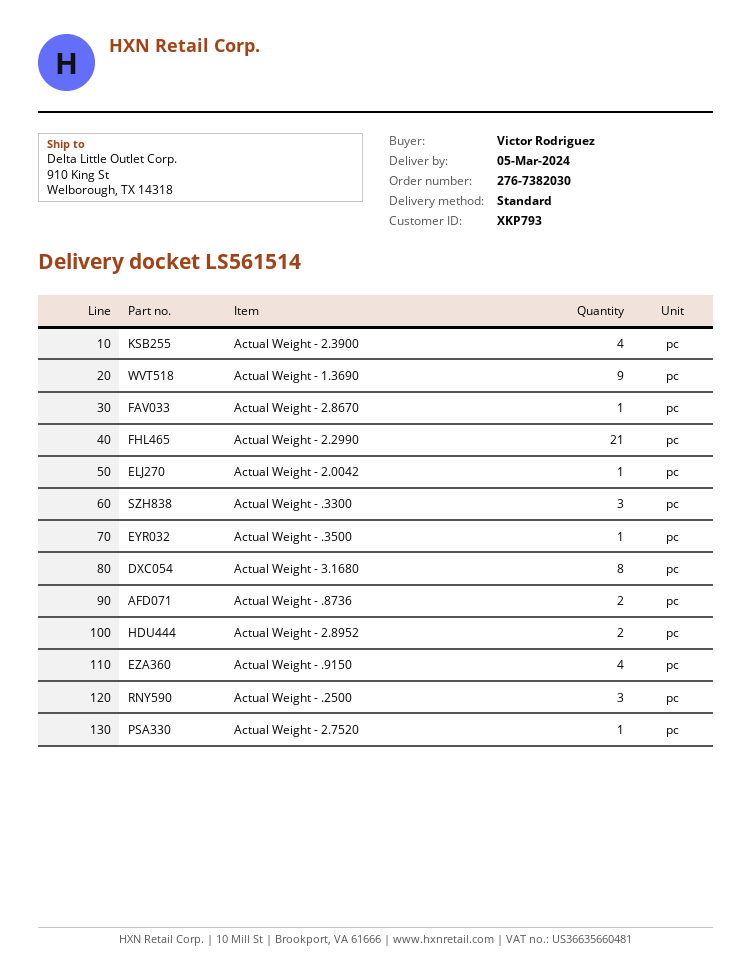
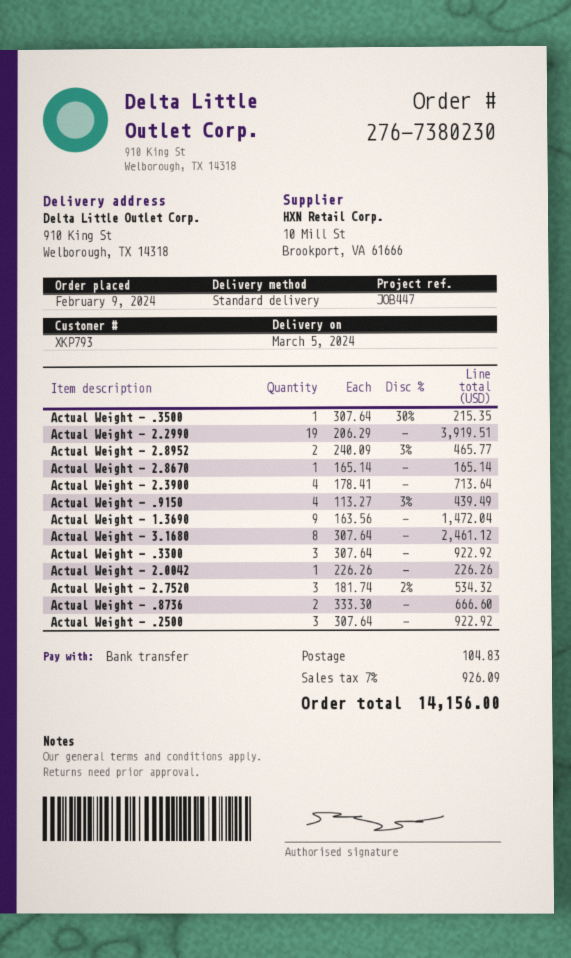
order number: 276-7382030 -> 276-7380230
Actual Weight - 2.2990: 21 -> 19
Actual Weight - 2.7520: 1 -> 3

